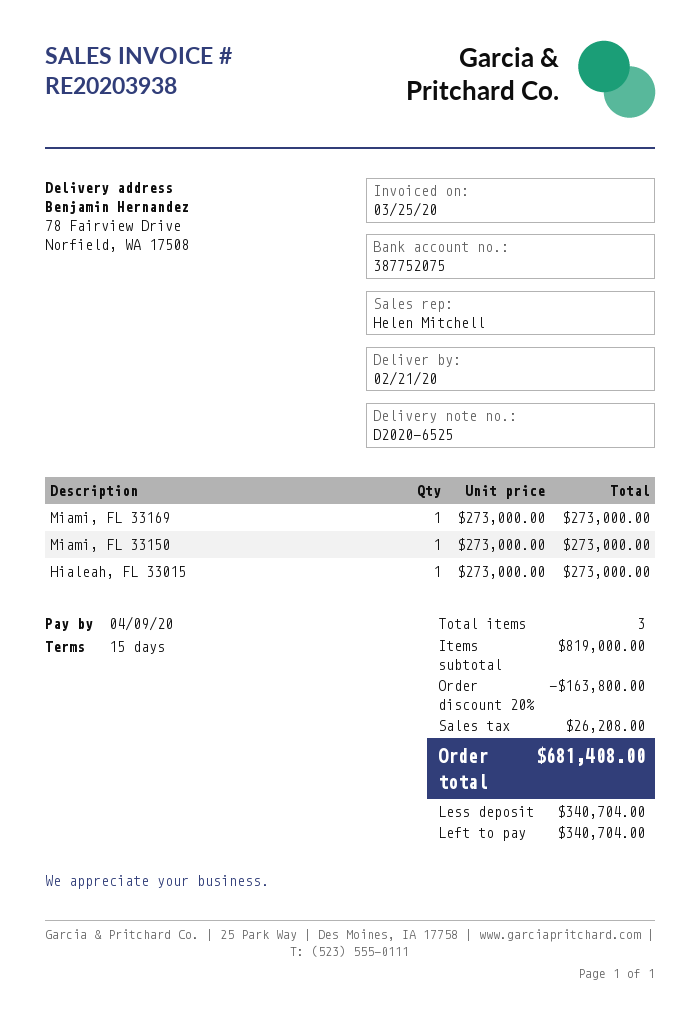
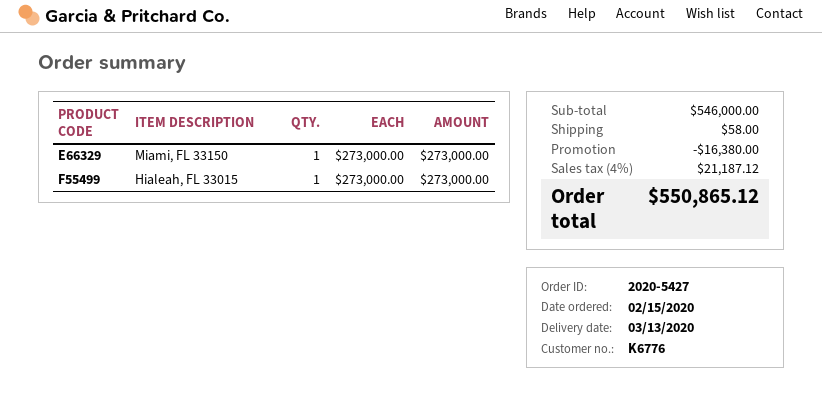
delivery date: 2020-02-21 -> 2020-03-13
Miami, FL 33169: 1 x 273000.00 = 273000.00 -> none
subtotal: 819000.00 -> 546000.00
discount: 163800.00 -> 16380.00
shipping: none -> 58.00
tax: 26208.00 -> 21187.12
total: 681408.00 -> 550865.12

